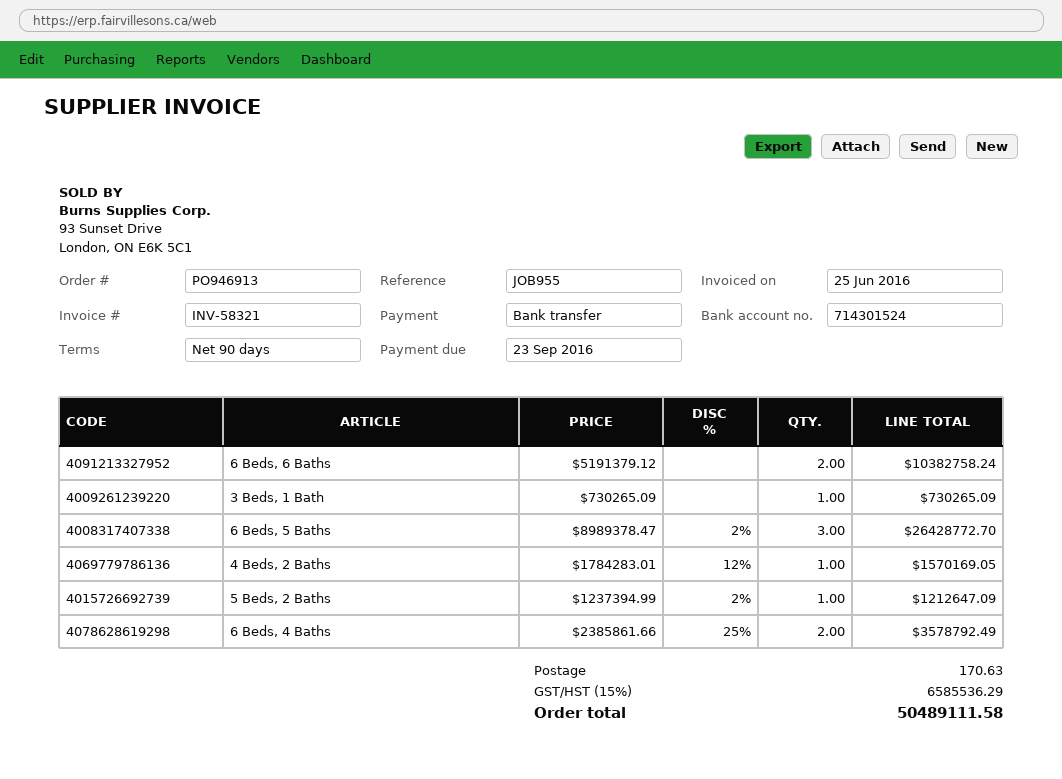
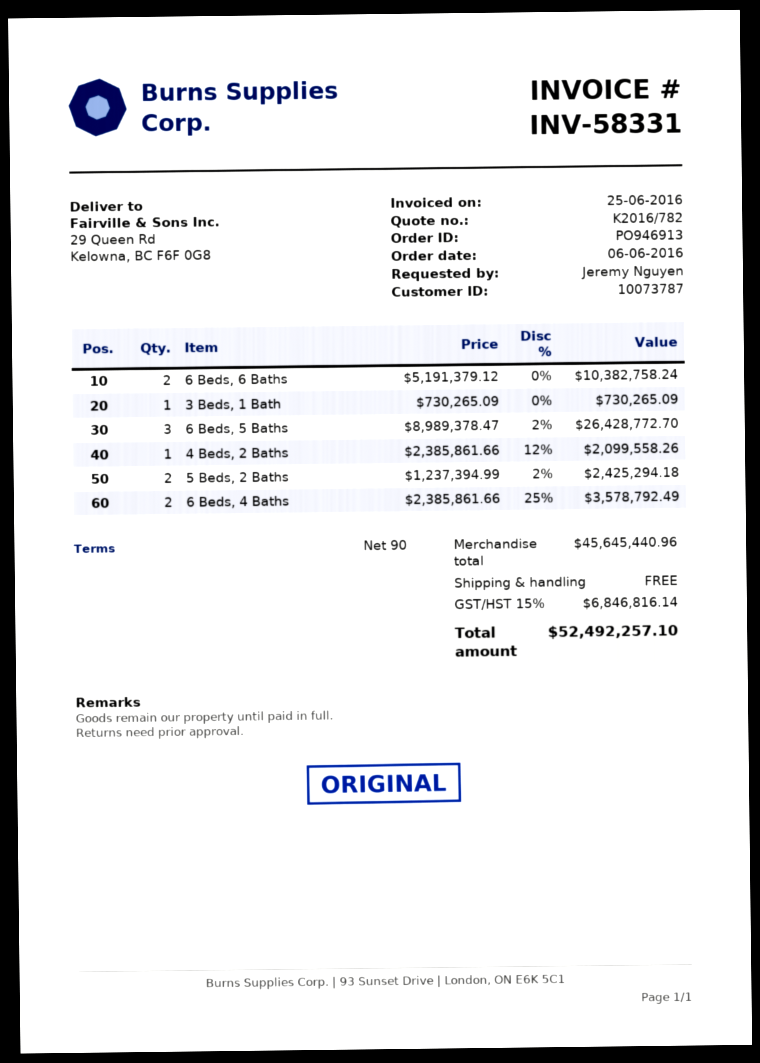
invoice number: INV-58321 -> INV-58331
4 Beds, 2 Baths: 1 x 1784283.01 - 12% = 1570169.05 -> 1 x 2385861.66 - 12% = 2099558.26
5 Beds, 2 Baths: 1 x 1237394.99 - 2% = 1212647.09 -> 2 x 1237394.99 - 2% = 2425294.18
shipping: 170.63 -> 0.00
tax: 15% = 6585536.29 -> 15% = 6846816.14
total: 50489111.58 -> 52492257.10

